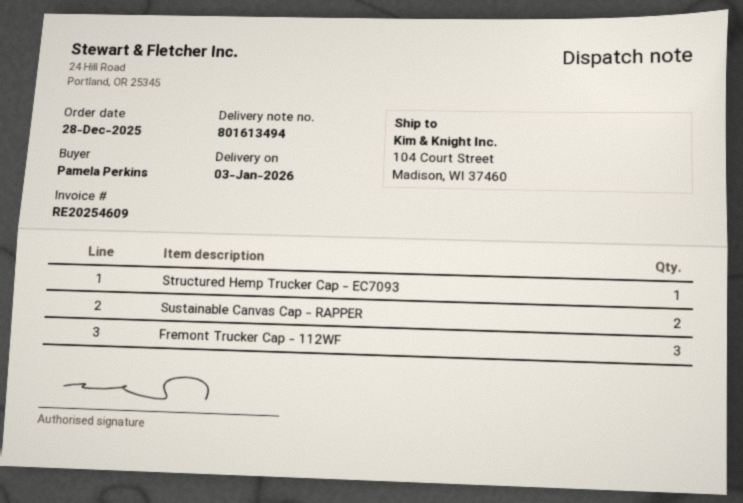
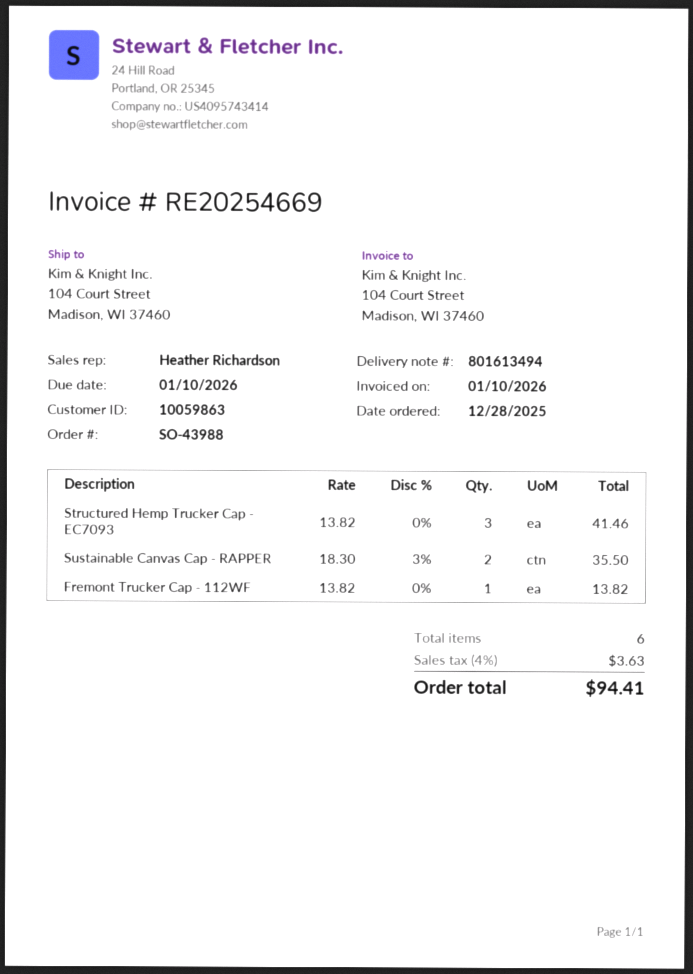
invoice number: RE20254609 -> RE20254669
Structured Hemp Trucker Cap - EC7093: 1 -> 3
Fremont Trucker Cap - 112WF: 3 -> 1

